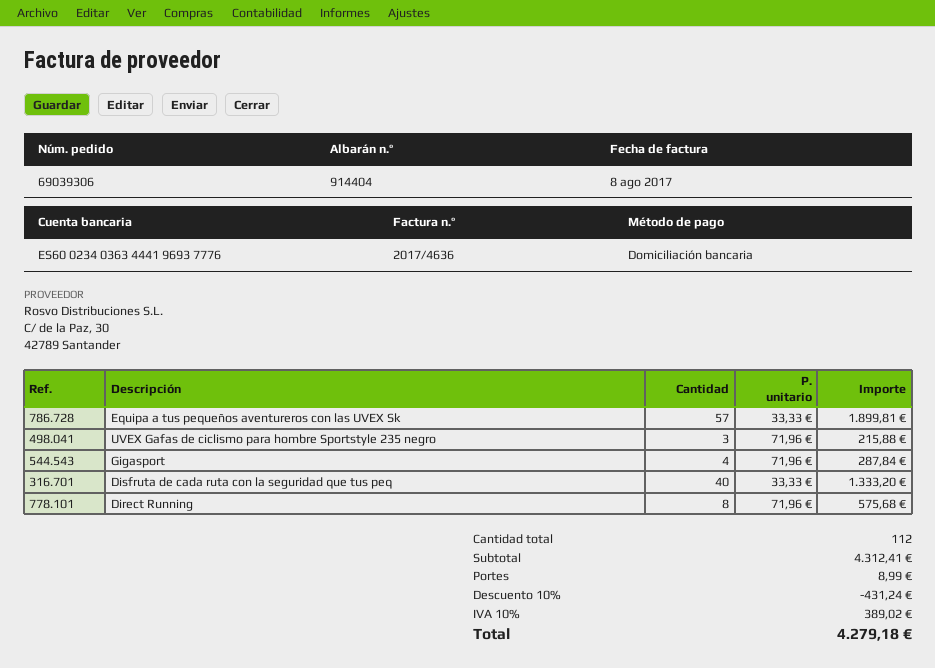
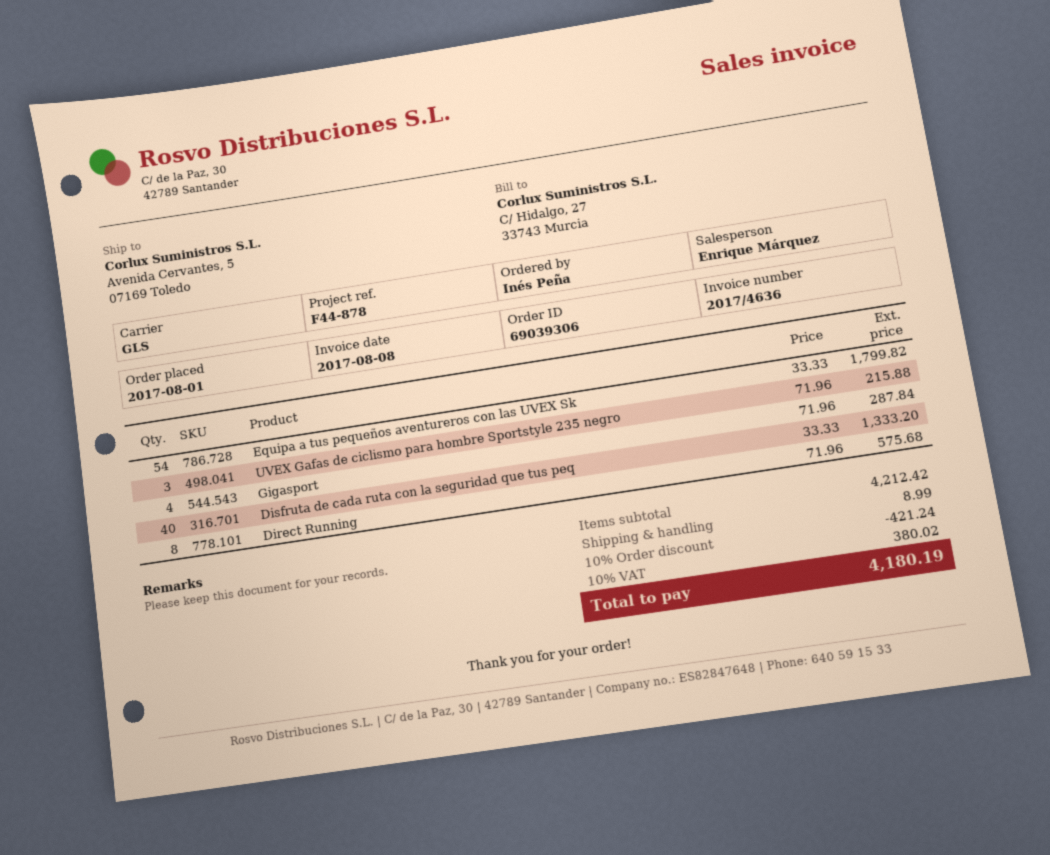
Equipa a tus pequeños aventureros con las UVEX Sk: 57 x 33.33 = 1899.81 -> 54 x 33.33 = 1799.82
subtotal: 4312.41 -> 4212.42
discount: 10% = 431.24 -> 10% = 421.24
tax: 10% = 389.02 -> 10% = 380.02
total: 4279.18 -> 4180.19

